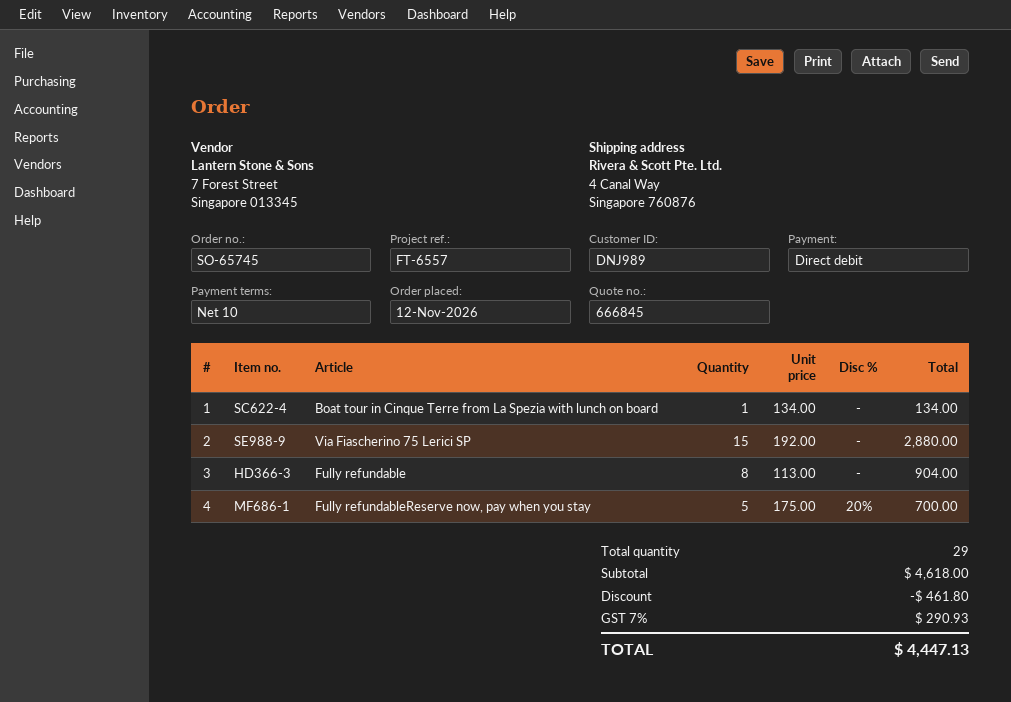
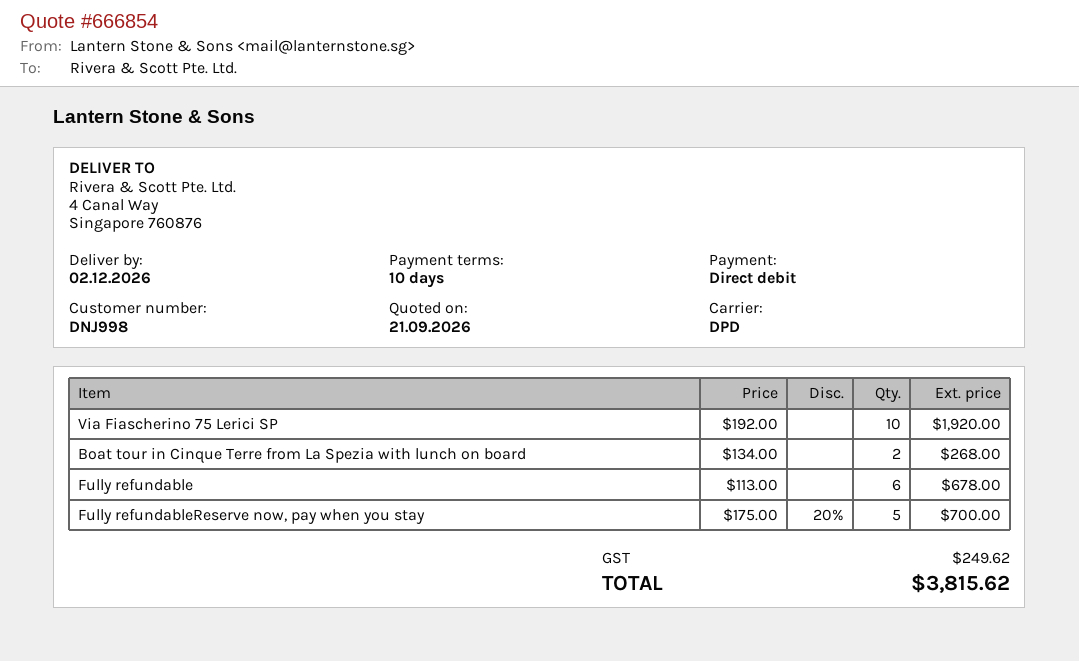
quote number: 666845 -> 666854
customer number: DNJ989 -> DNJ998
Boat tour in Cinque Terre from La Spezia with lunch on board: 1 x 134.00 = 134.00 -> 2 x 134.00 = 268.00
Via Fiascherino 75 Lerici SP: 15 x 192.00 = 2880.00 -> 10 x 192.00 = 1920.00
Fully refundable: 8 x 113.00 = 904.00 -> 6 x 113.00 = 678.00
discount: 461.80 -> none
tax: 290.93 -> 249.62
total: 4447.13 -> 3815.62

